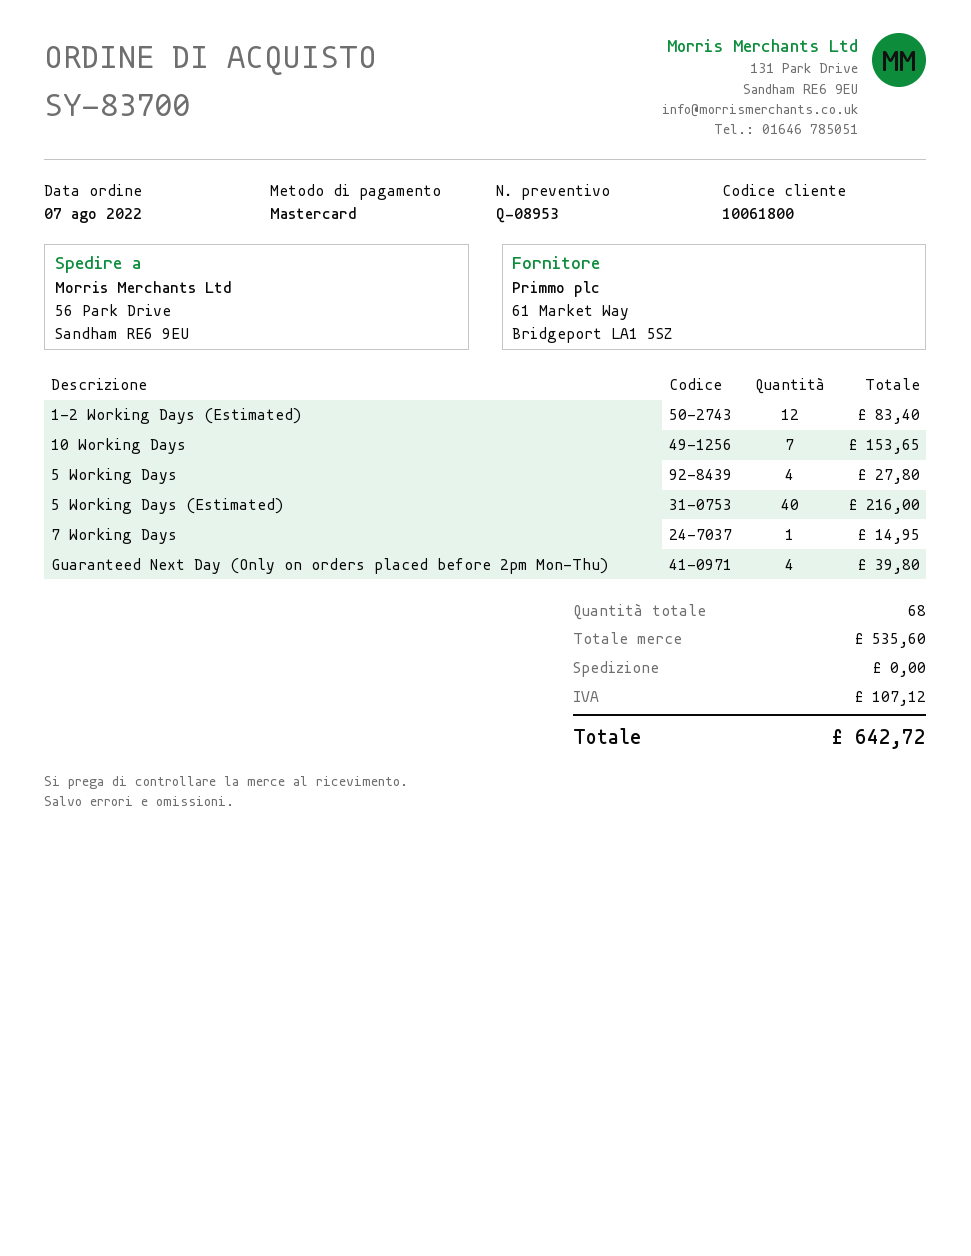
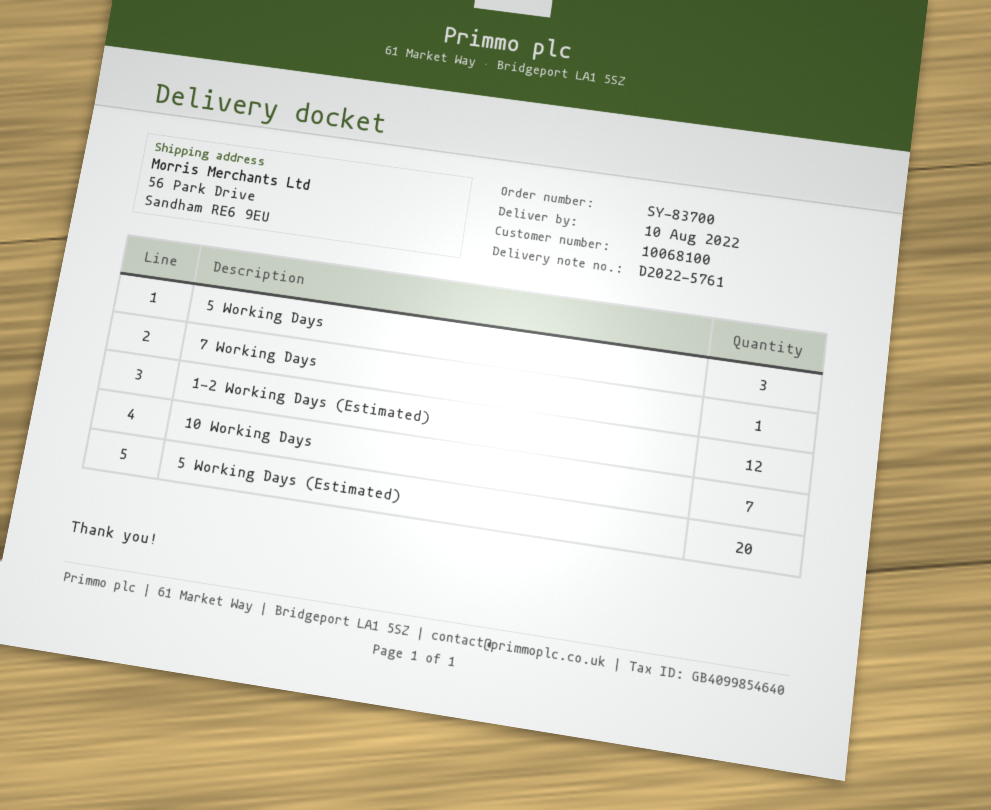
customer number: 10061800 -> 10068100
5 Working Days: 4 -> 3
5 Working Days (Estimated): 40 -> 20
Guaranteed Next Day (Only on orders placed before 2pm Mon-Thu): 4 -> none

